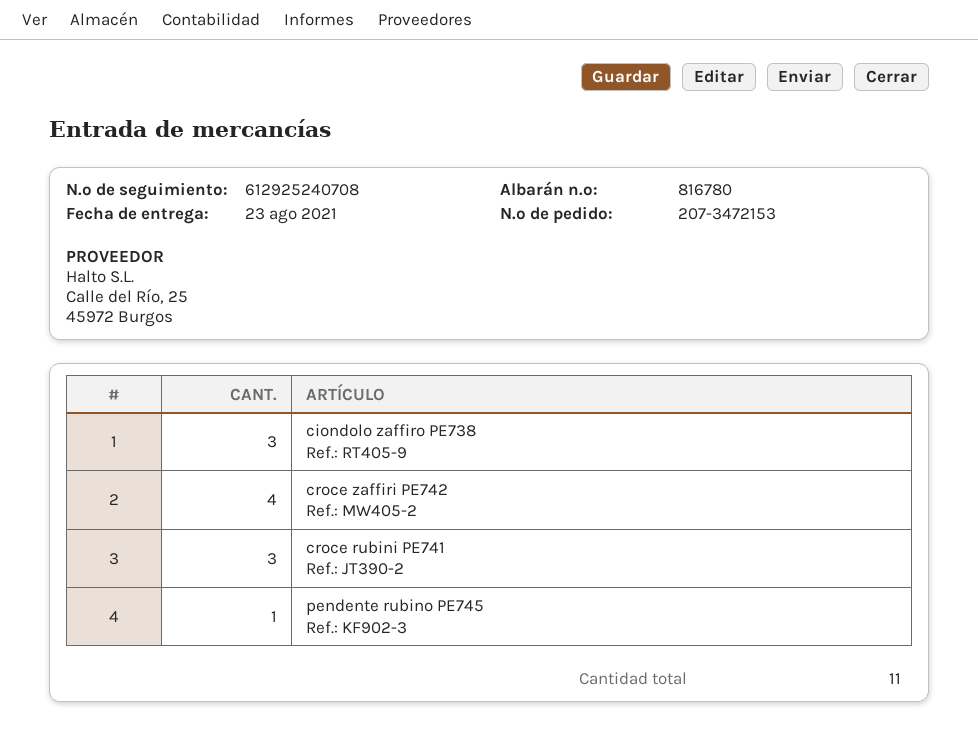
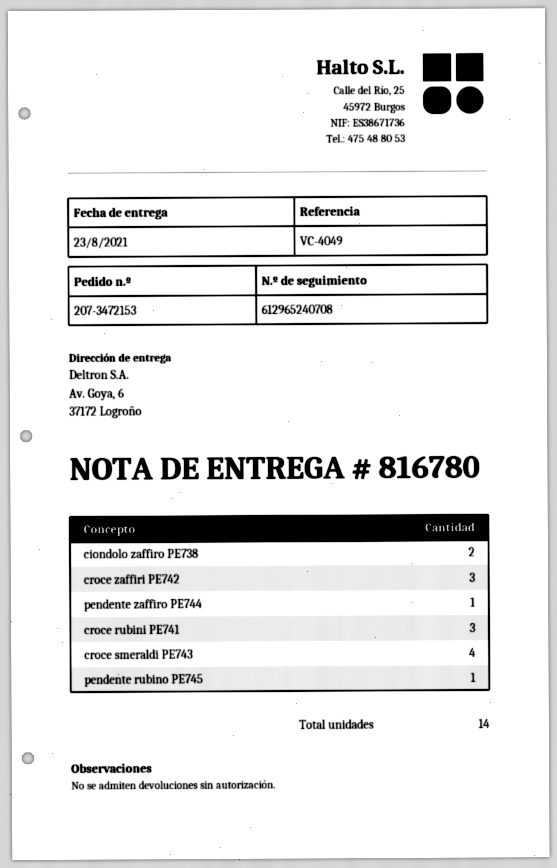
tracking number: 612925240708 -> 612965240708
ciondolo zaffiro PE738: 3 -> 2
croce zaffiri PE742: 4 -> 3
pendente zaffiro PE744: none -> 1
croce smeraldi PE743: none -> 4
total quantity: 11 -> 14

